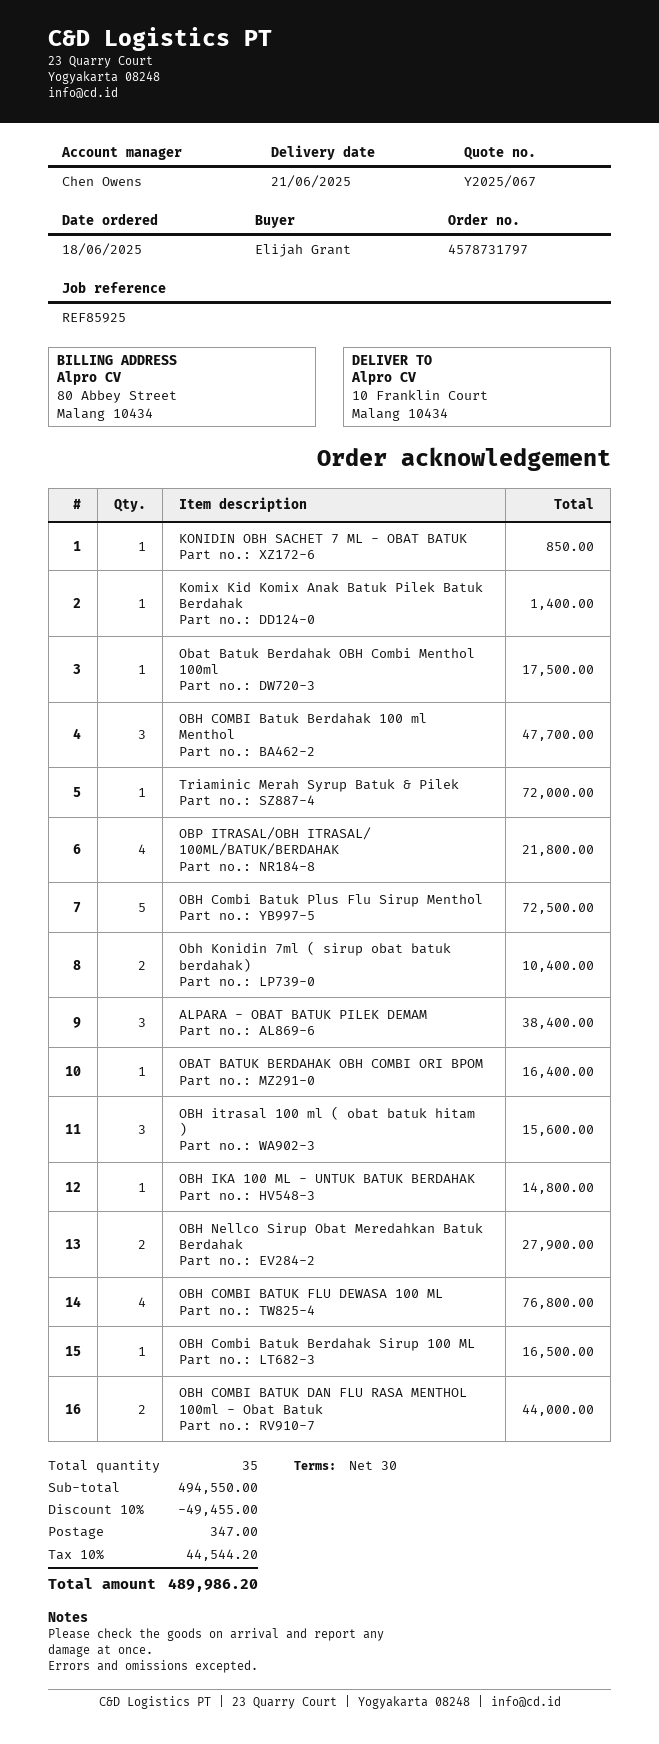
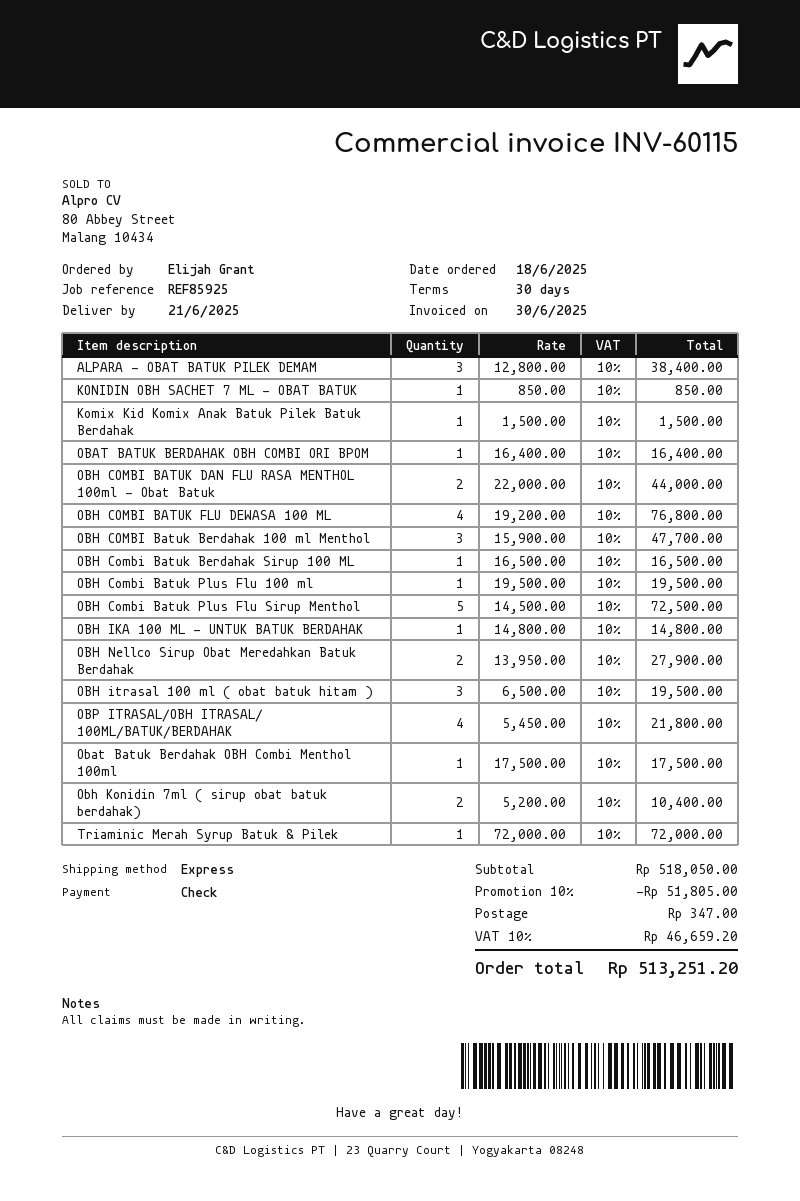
Komix Kid Komix Anak Batuk Pilek Batuk Berdahak: 1 for 1400.00 -> 1 for 1500.00
OBH itrasal 100 ml ( obat batuk hitam ): 3 for 15600.00 -> 3 for 19500.00
OBH Combi Batuk Plus Flu 100 ml: none -> 1 for 19500.00
subtotal: 494550.00 -> 518050.00
discount: 10% = 49455.00 -> 10% = 51805.00
tax: 10% = 44544.20 -> 10% = 46659.20
total: 489986.20 -> 513251.20

